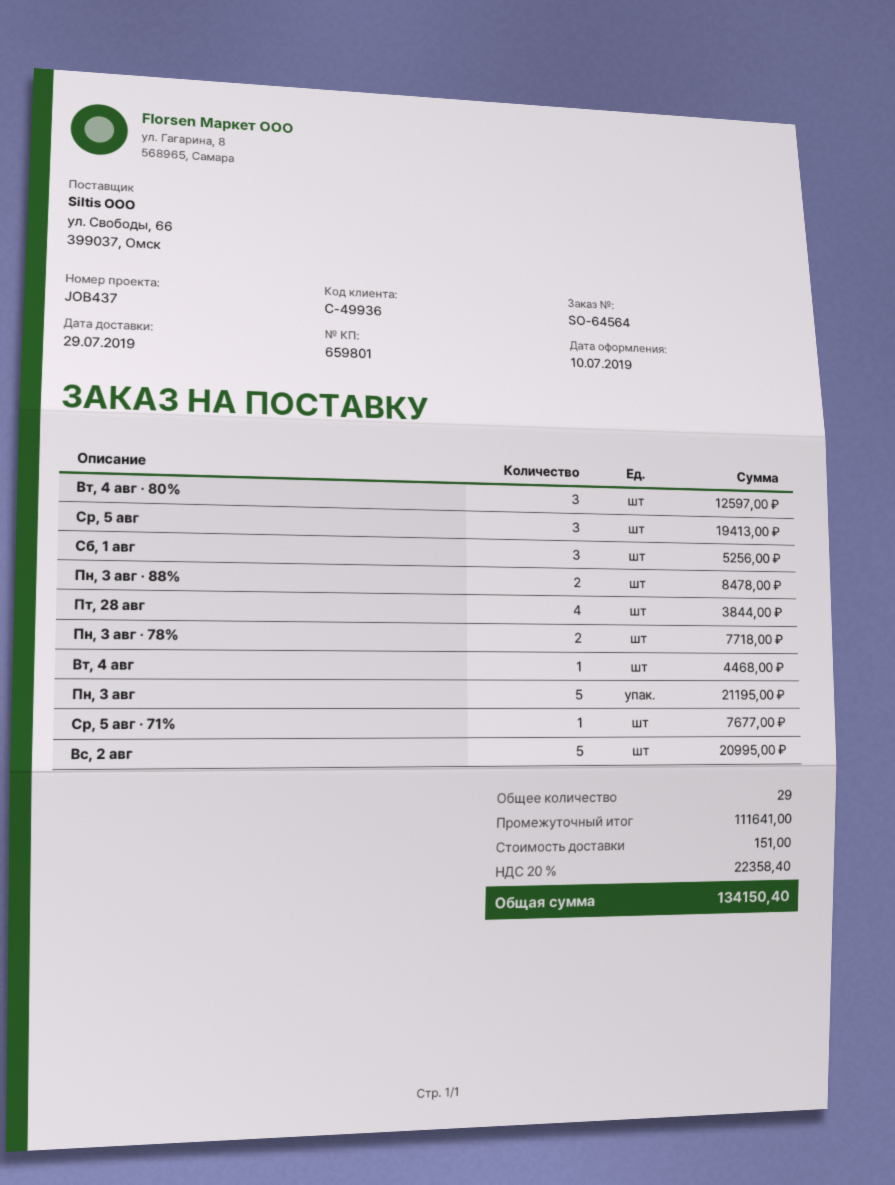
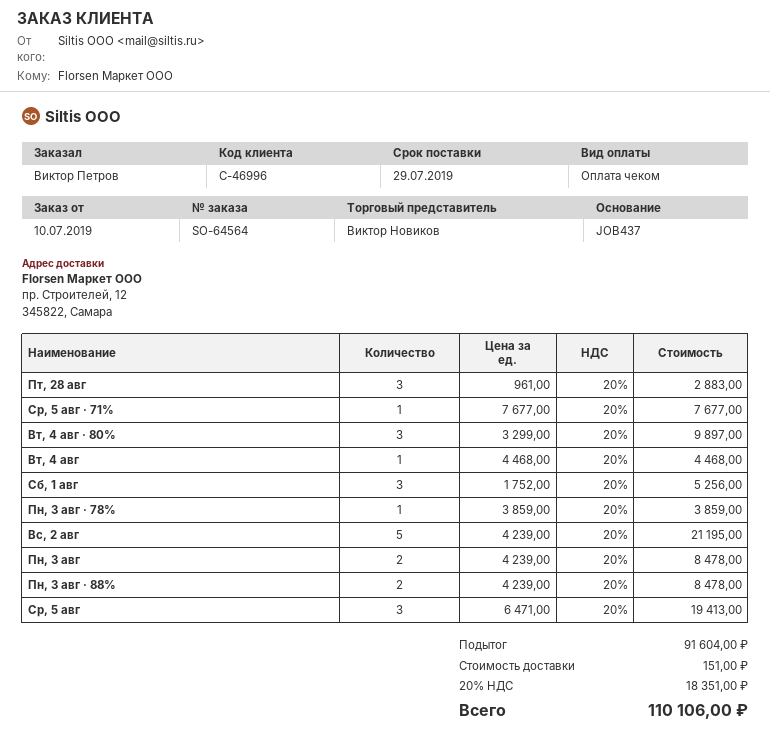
customer number: C-49936 -> C-46996
Вт, 4 авг · 80%: 3 for 12597.00 -> 3 for 9897.00
Пт, 28 авг: 4 for 3844.00 -> 3 for 2883.00
Пн, 3 авг · 78%: 2 for 7718.00 -> 1 for 3859.00
Пн, 3 авг: 5 for 21195.00 -> 2 for 8478.00
Вс, 2 авг: 5 for 20995.00 -> 5 for 21195.00
subtotal: 111641.00 -> 91604.00
tax: 20% = 22358.40 -> 20% = 18351.00
total: 134150.40 -> 110106.00

